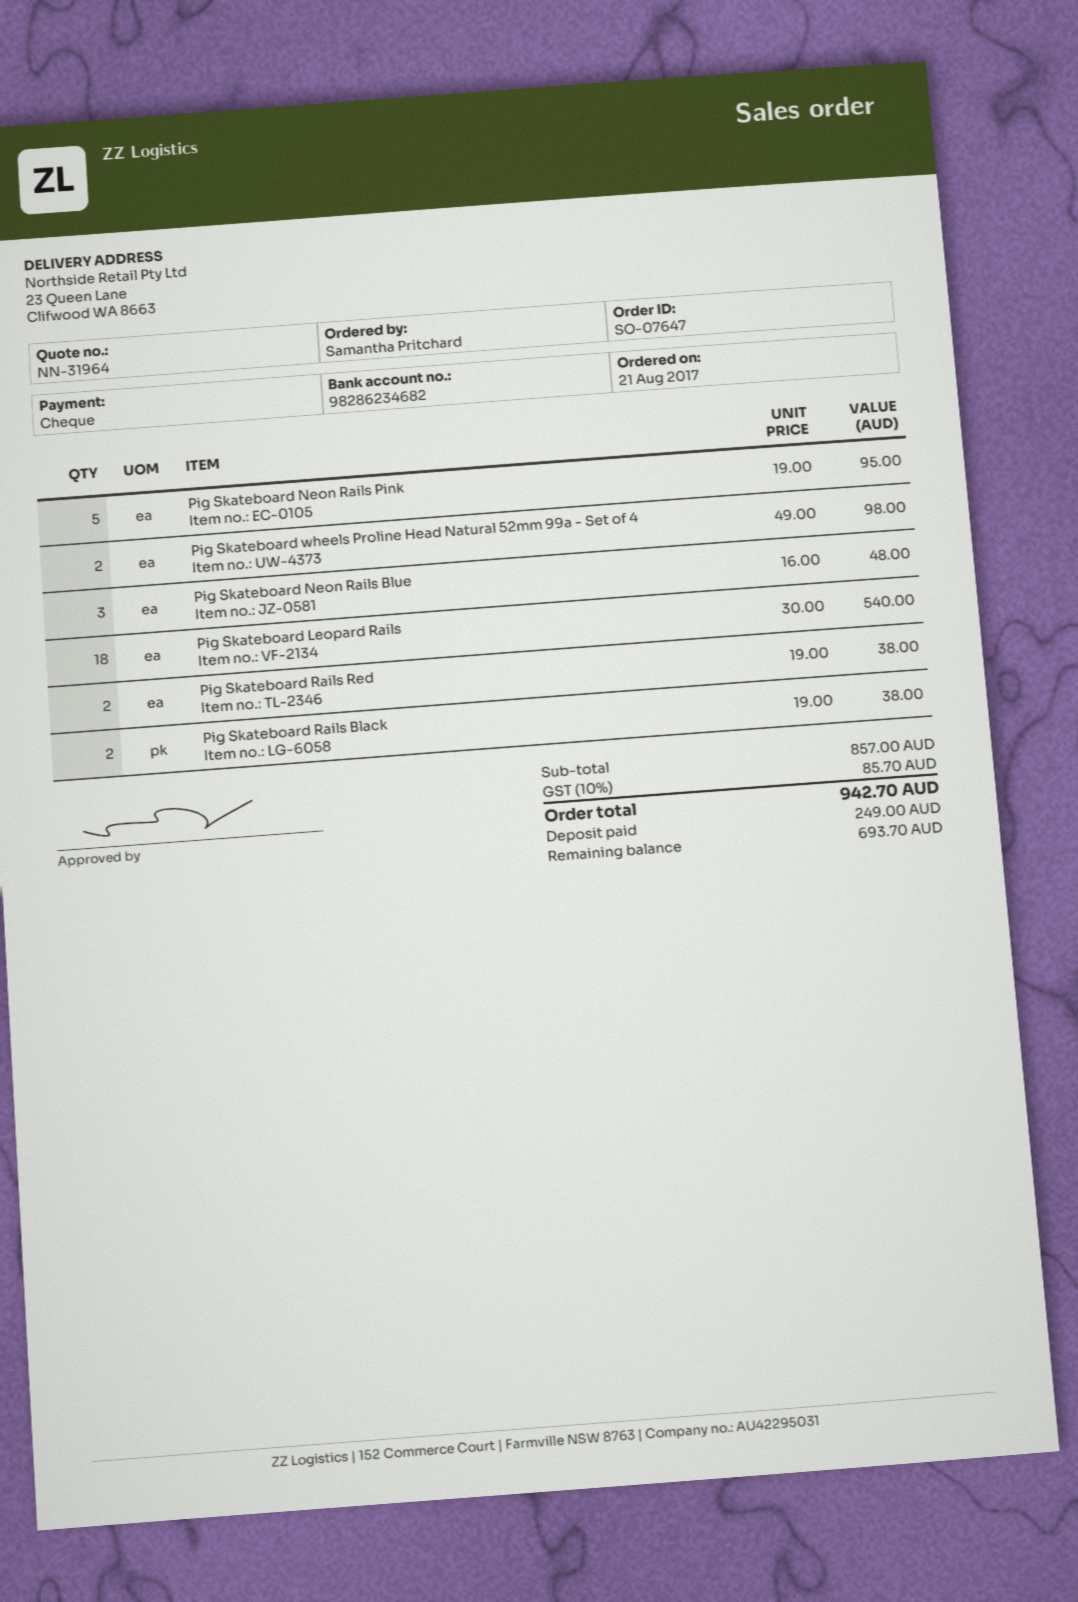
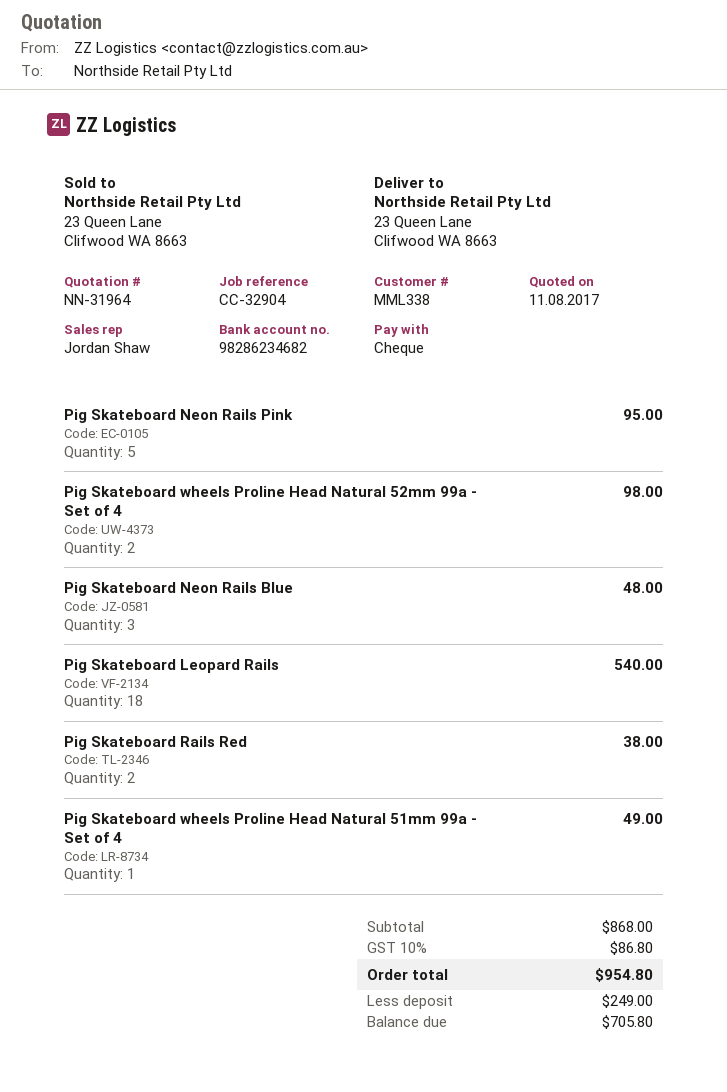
Pig Skateboard Rails Black: 2 for 38.00 -> none
Pig Skateboard wheels Proline Head Natural 51mm 99a - Set of 4: none -> 1 for 49.00
subtotal: 857.00 -> 868.00
tax: 10% = 85.70 -> 10% = 86.80
total: 942.70 -> 954.80
balance: 693.70 -> 705.80

